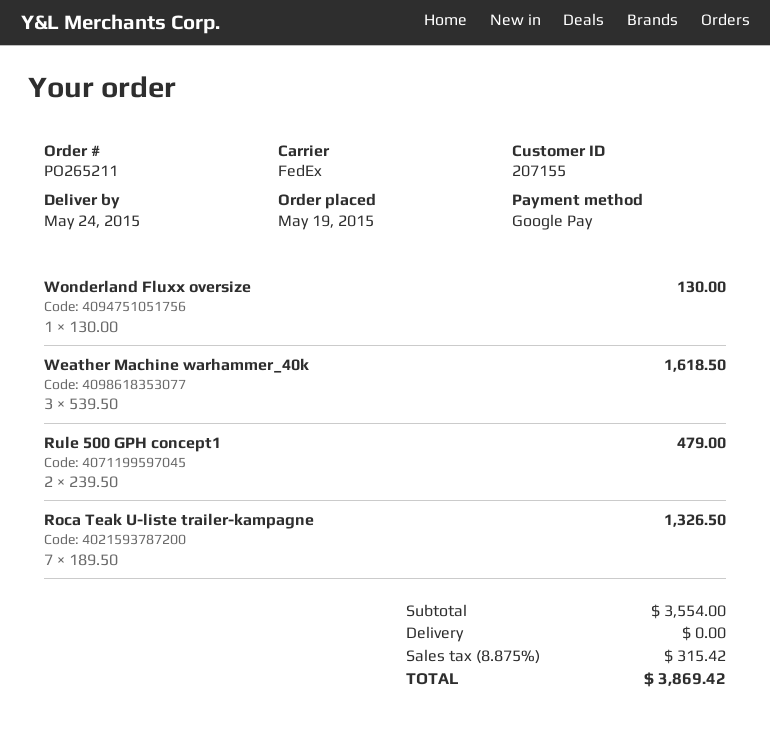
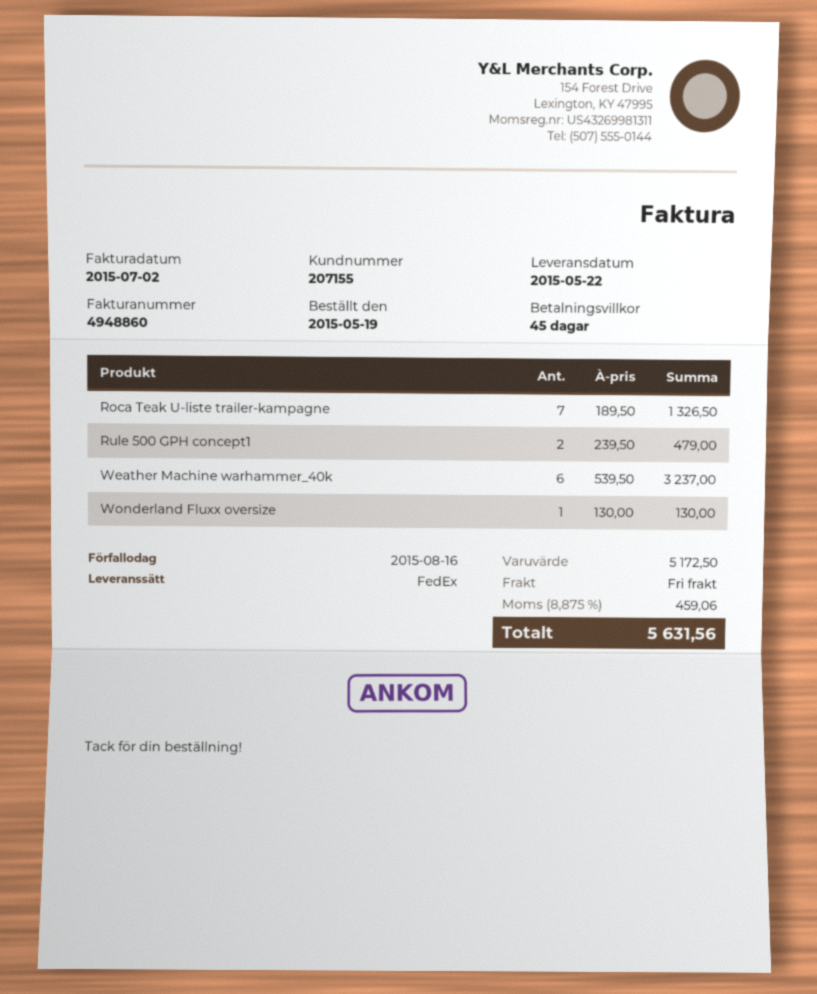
delivery date: 2015-05-24 -> 2015-05-22
Weather Machine warhammer_40k: 3 x 539.50 = 1618.50 -> 6 x 539.50 = 3237.00
subtotal: 3554.00 -> 5172.50
tax: 8.875% = 315.42 -> 8.875% = 459.06
total: 3869.42 -> 5631.56

